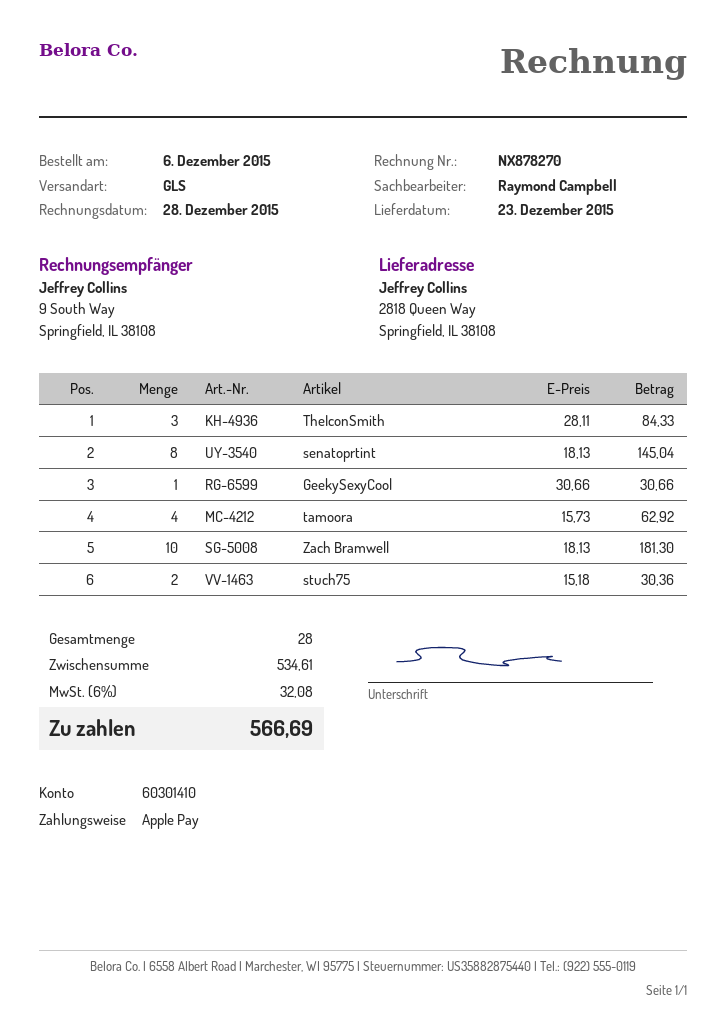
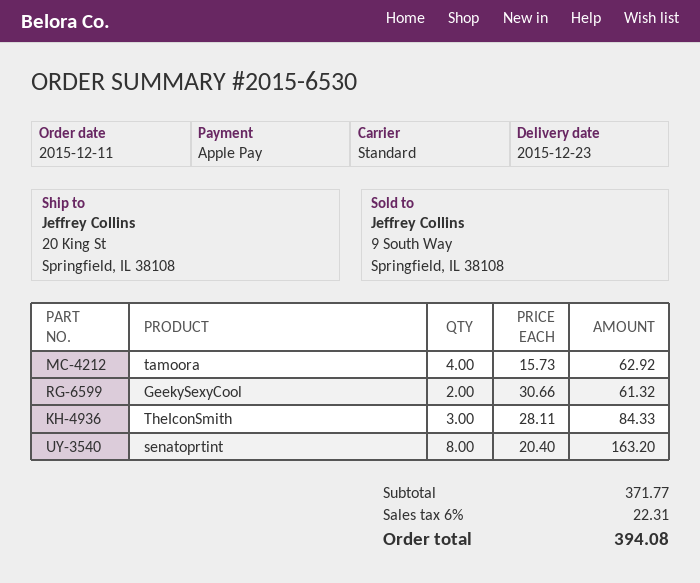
order date: 2015-12-06 -> 2015-12-11
shipping method: GLS -> standard
ship to: 2818 Queen Way, Springfield, IL 38108 -> 20 King St, Springfield, IL 38108
senatoprtint: 8 x 18.13 = 145.04 -> 8 x 20.40 = 163.20
GeekySexyCool: 1 x 30.66 = 30.66 -> 2 x 30.66 = 61.32
Zach Bramwell: 10 x 18.13 = 181.30 -> none
stuch75: 2 x 15.18 = 30.36 -> none
subtotal: 534.61 -> 371.77
tax: 6% = 32.08 -> 6% = 22.31
total: 566.69 -> 394.08

